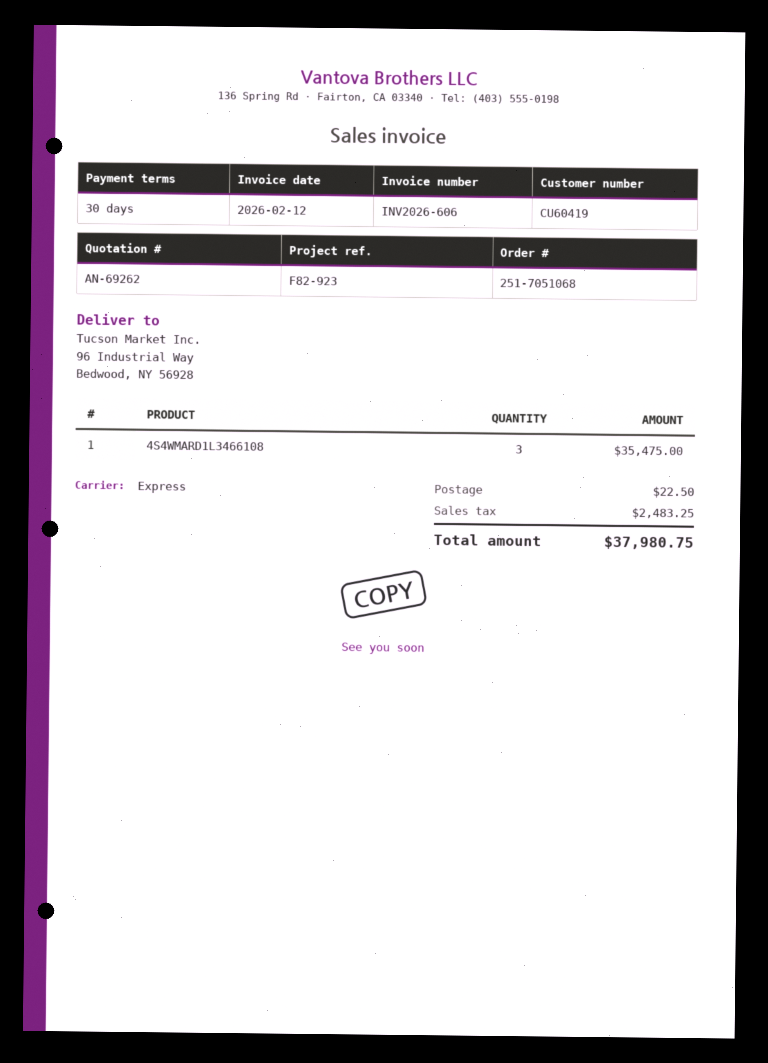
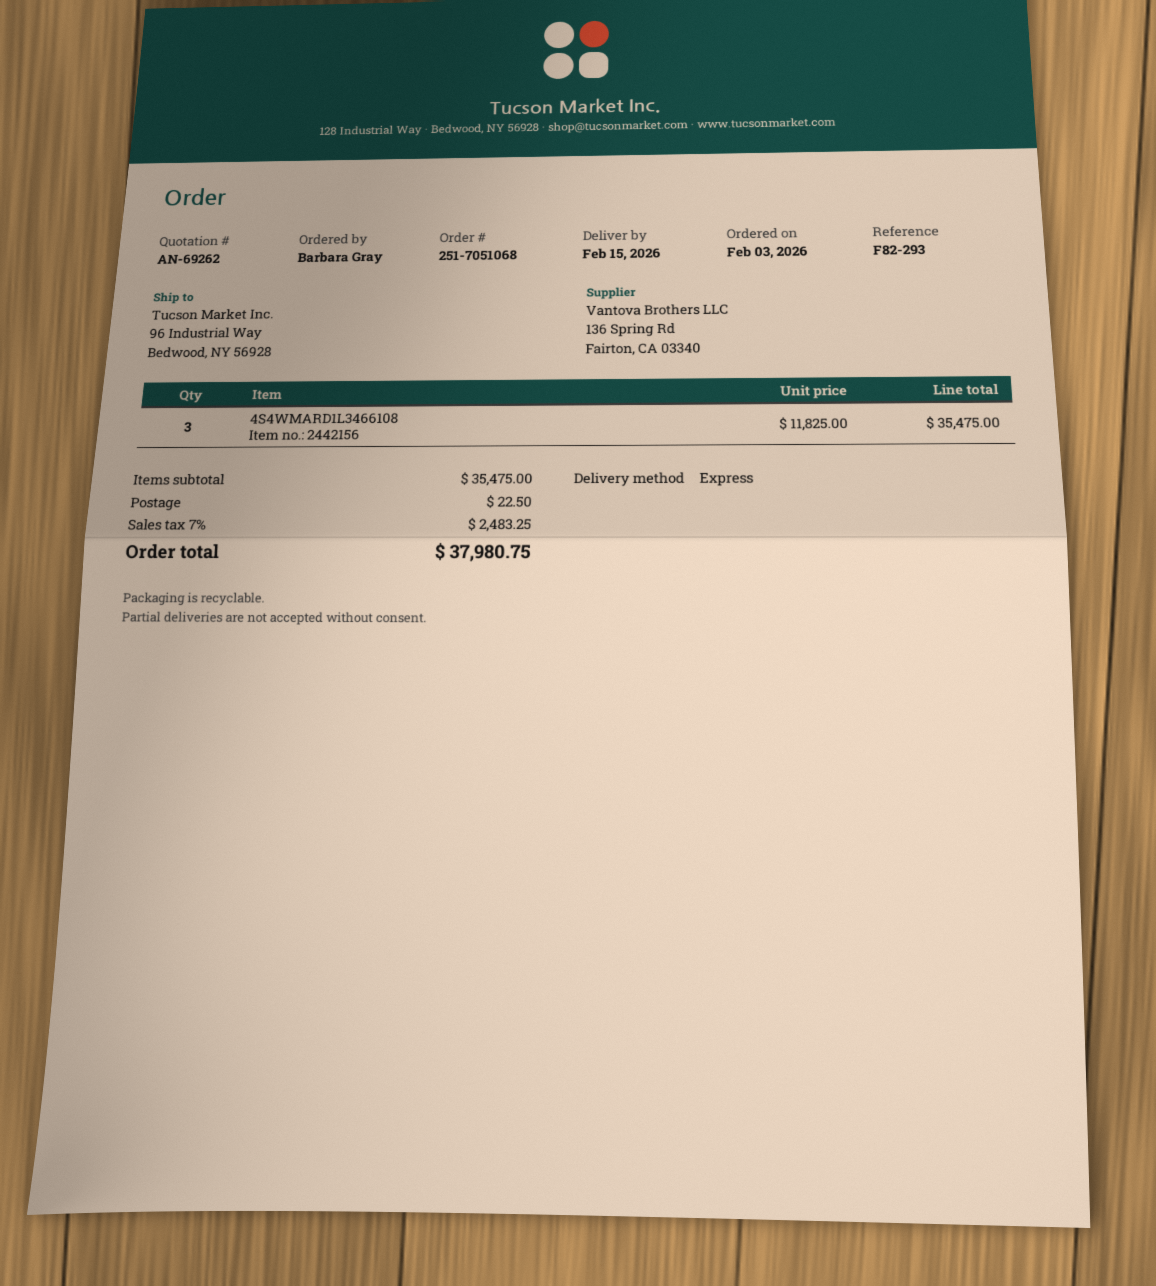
reference: F82-923 -> F82-293

